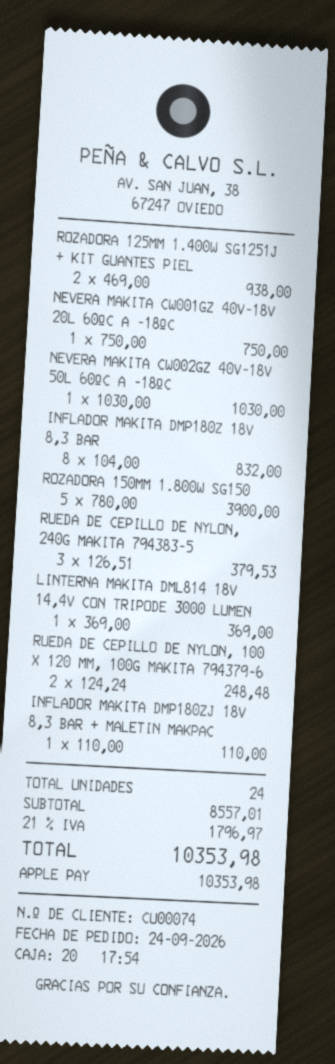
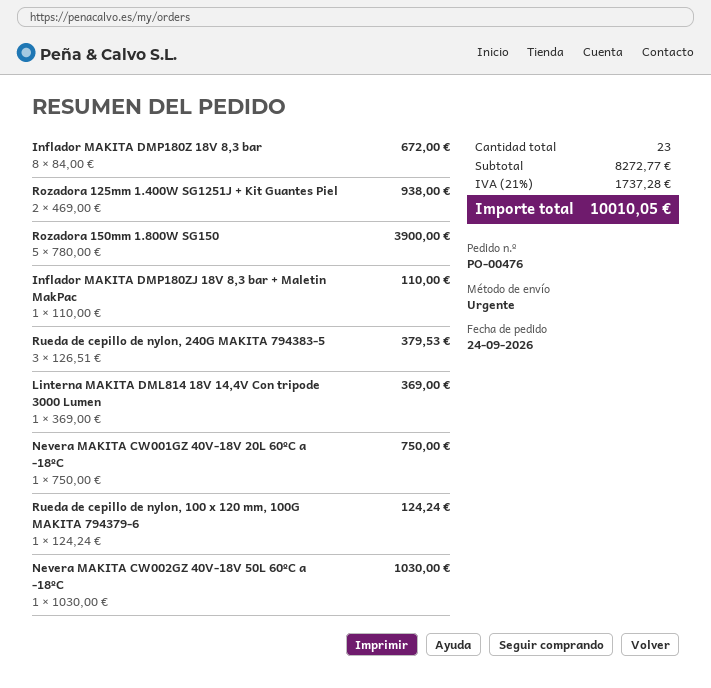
INFLADOR MAKITA DMP180Z 18V 8,3 BAR: 8 x 104.00 = 832.00 -> 8 x 84.00 = 672.00
RUEDA DE CEPILLO DE NYLON, 100 X 120 MM, 100G MAKITA 794379-6: 2 x 124.24 = 248.48 -> 1 x 124.24 = 124.24
total quantity: 24 -> 23
subtotal: 8557.01 -> 8272.77
tax: 21% = 1796.97 -> 21% = 1737.28
total: 10353.98 -> 10010.05

